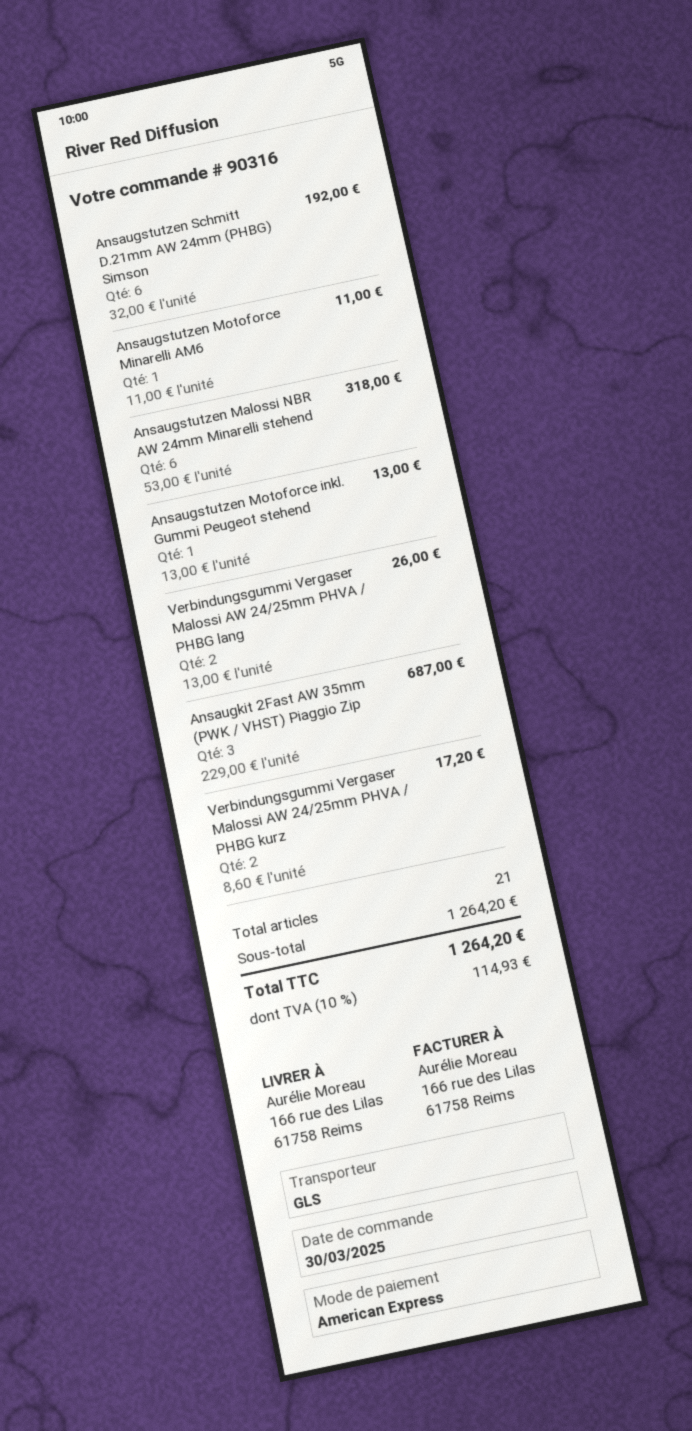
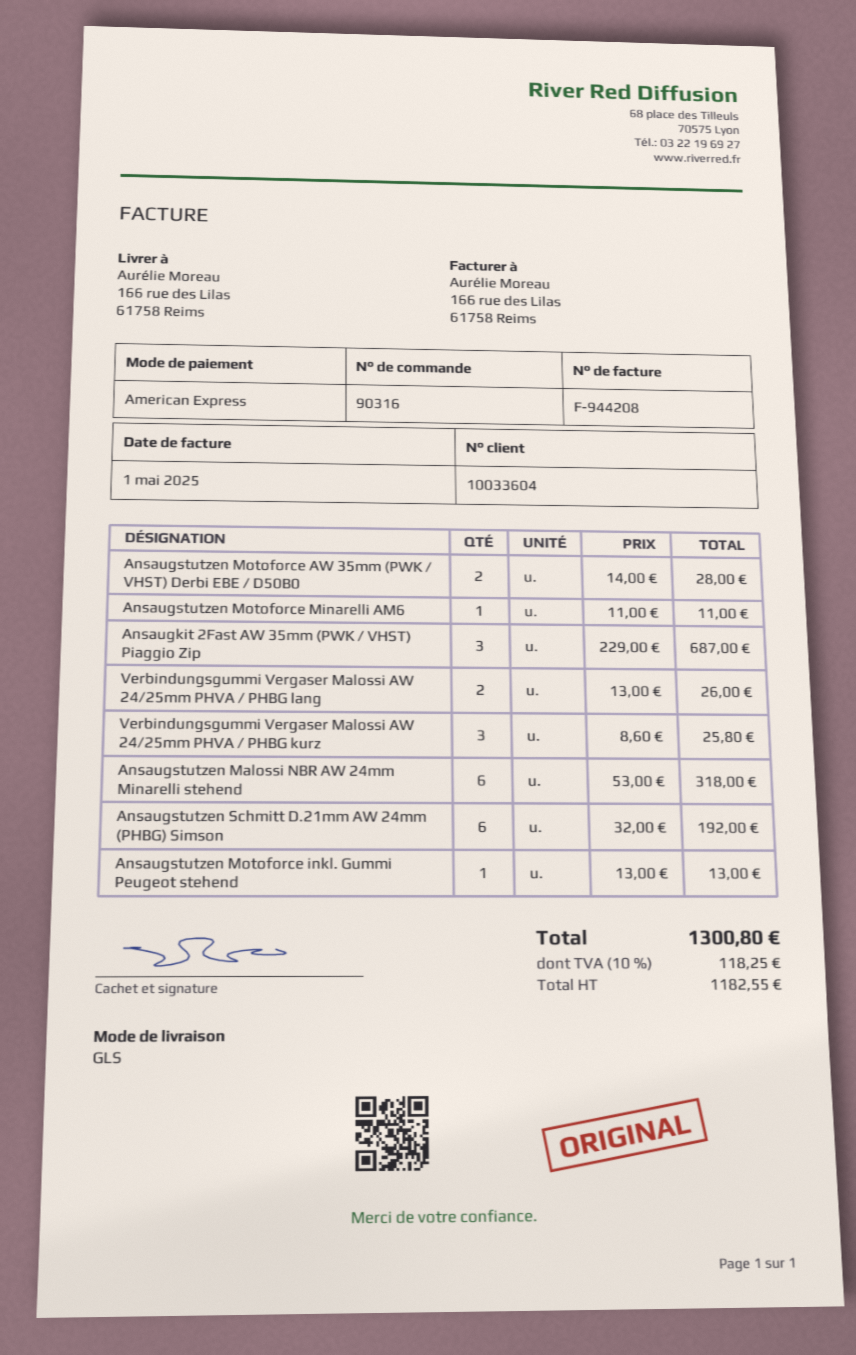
Verbindungsgummi Vergaser Malossi AW 24/25mm PHVA / PHBG kurz: 2 x 8.60 = 17.20 -> 3 x 8.60 = 25.80
Ansaugstutzen Motoforce AW 35mm (PWK / VHST) Derbi EBE / D50B0: none -> 2 x 14.00 = 28.00
tax: 10% = 114.93 -> 10% = 118.25
total: 1264.20 -> 1300.80

